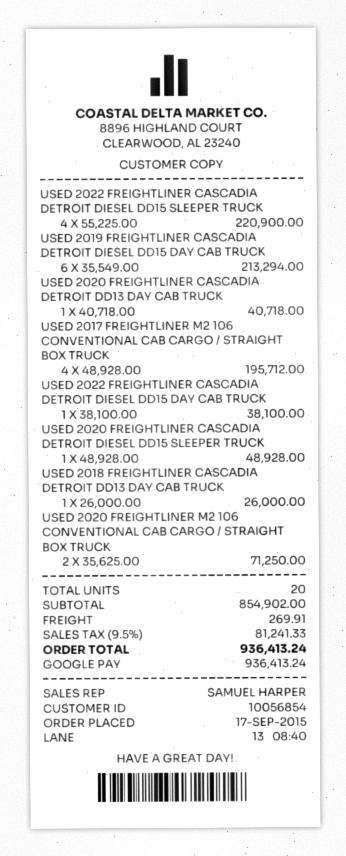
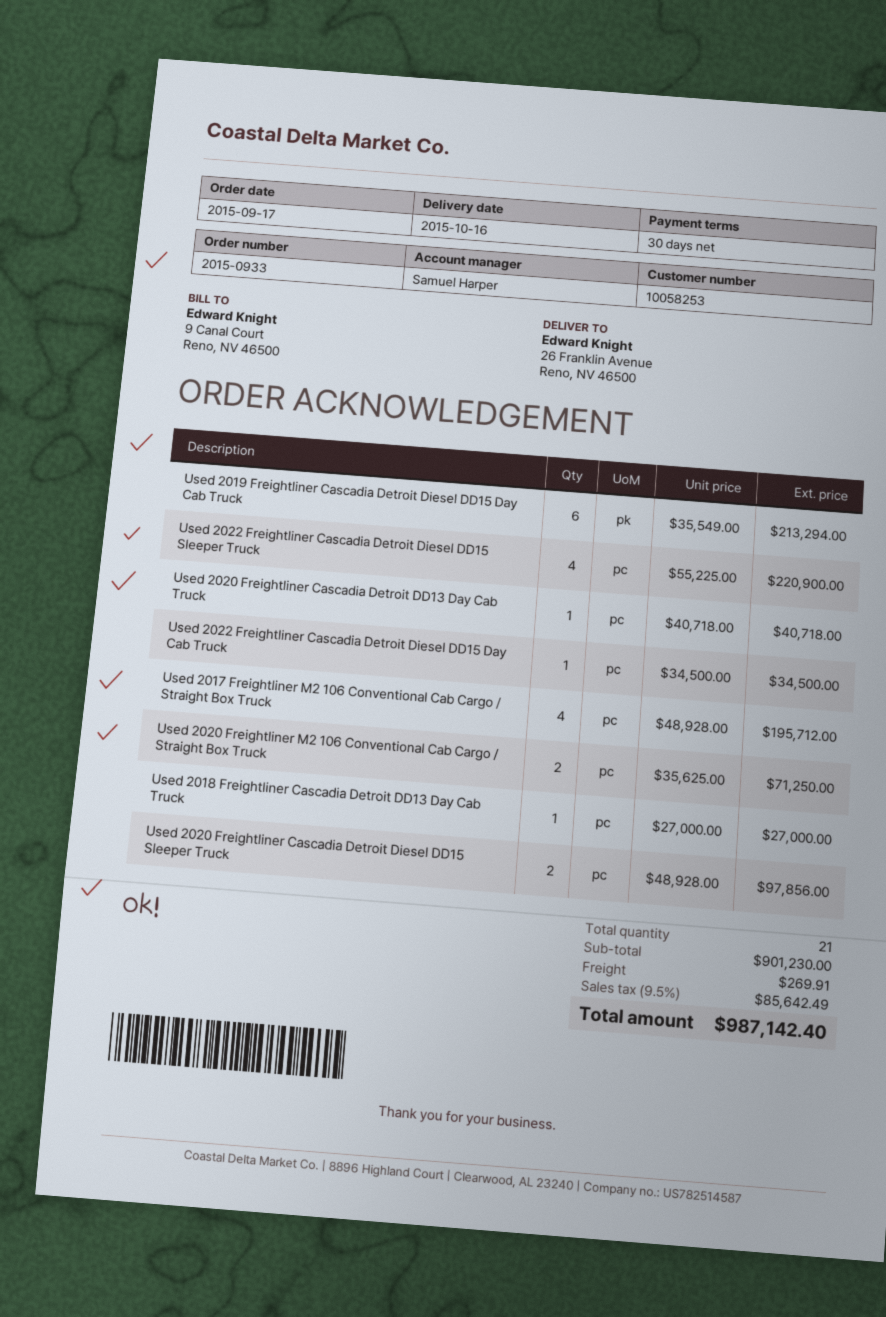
customer number: 10056854 -> 10058253
USED 2022 FREIGHTLINER CASCADIA DETROIT DIESEL DD15 DAY CAB TRUCK: 1 x 38100.00 = 38100.00 -> 1 x 34500.00 = 34500.00
USED 2020 FREIGHTLINER CASCADIA DETROIT DIESEL DD15 SLEEPER TRUCK: 1 x 48928.00 = 48928.00 -> 2 x 48928.00 = 97856.00
USED 2018 FREIGHTLINER CASCADIA DETROIT DD13 DAY CAB TRUCK: 1 x 26000.00 = 26000.00 -> 1 x 27000.00 = 27000.00
total quantity: 20 -> 21
subtotal: 854902.00 -> 901230.00
tax: 9.5% = 81241.33 -> 9.5% = 85642.49
total: 936413.24 -> 987142.40

